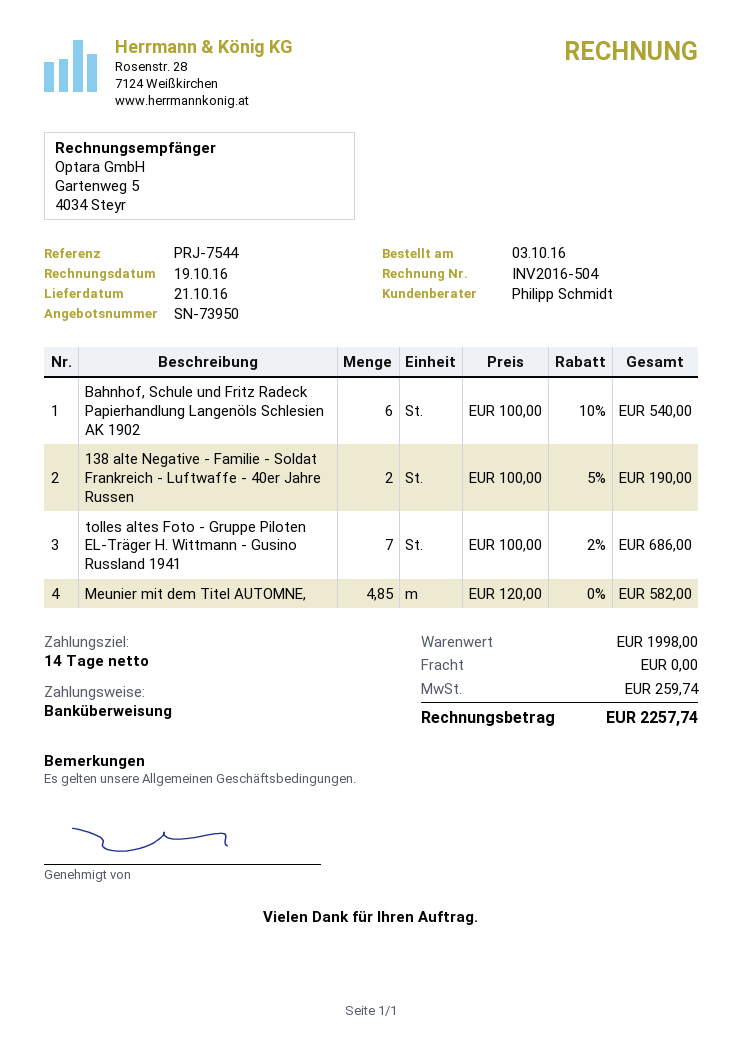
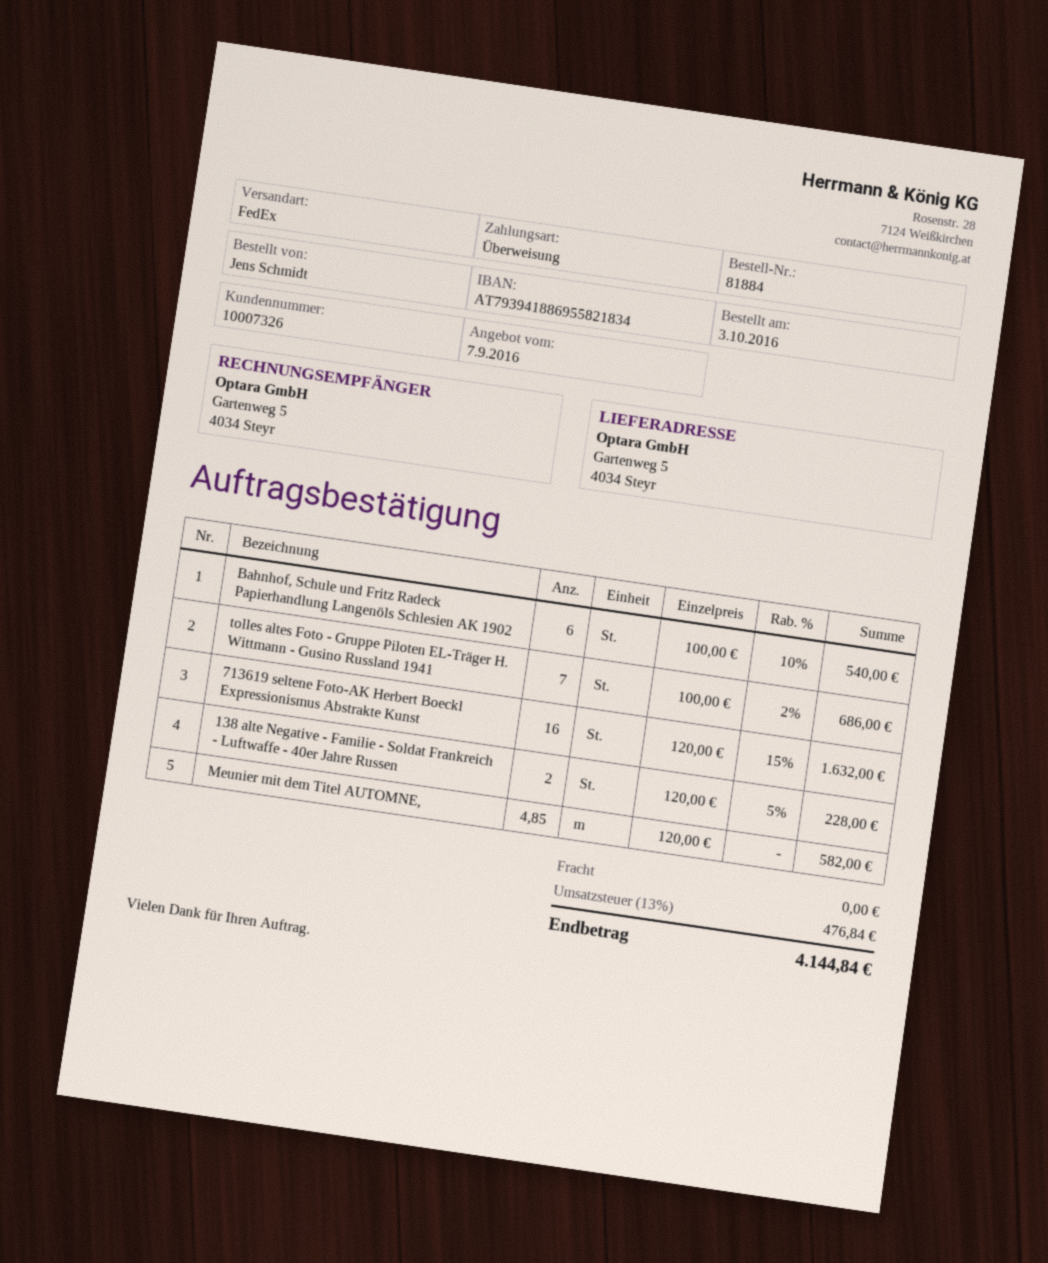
138 alte Negative - Familie - Soldat Frankreich - Luftwaffe - 40er Jahre Russen: 2 x 100.00 - 5% = 190.00 -> 2 x 120.00 - 5% = 228.00
713619 seltene Foto-AK Herbert Boeckl Expressionismus Abstrakte Kunst: none -> 16 x 120.00 - 15% = 1632.00
tax: 259.74 -> 476.84
total: 2257.74 -> 4144.84

